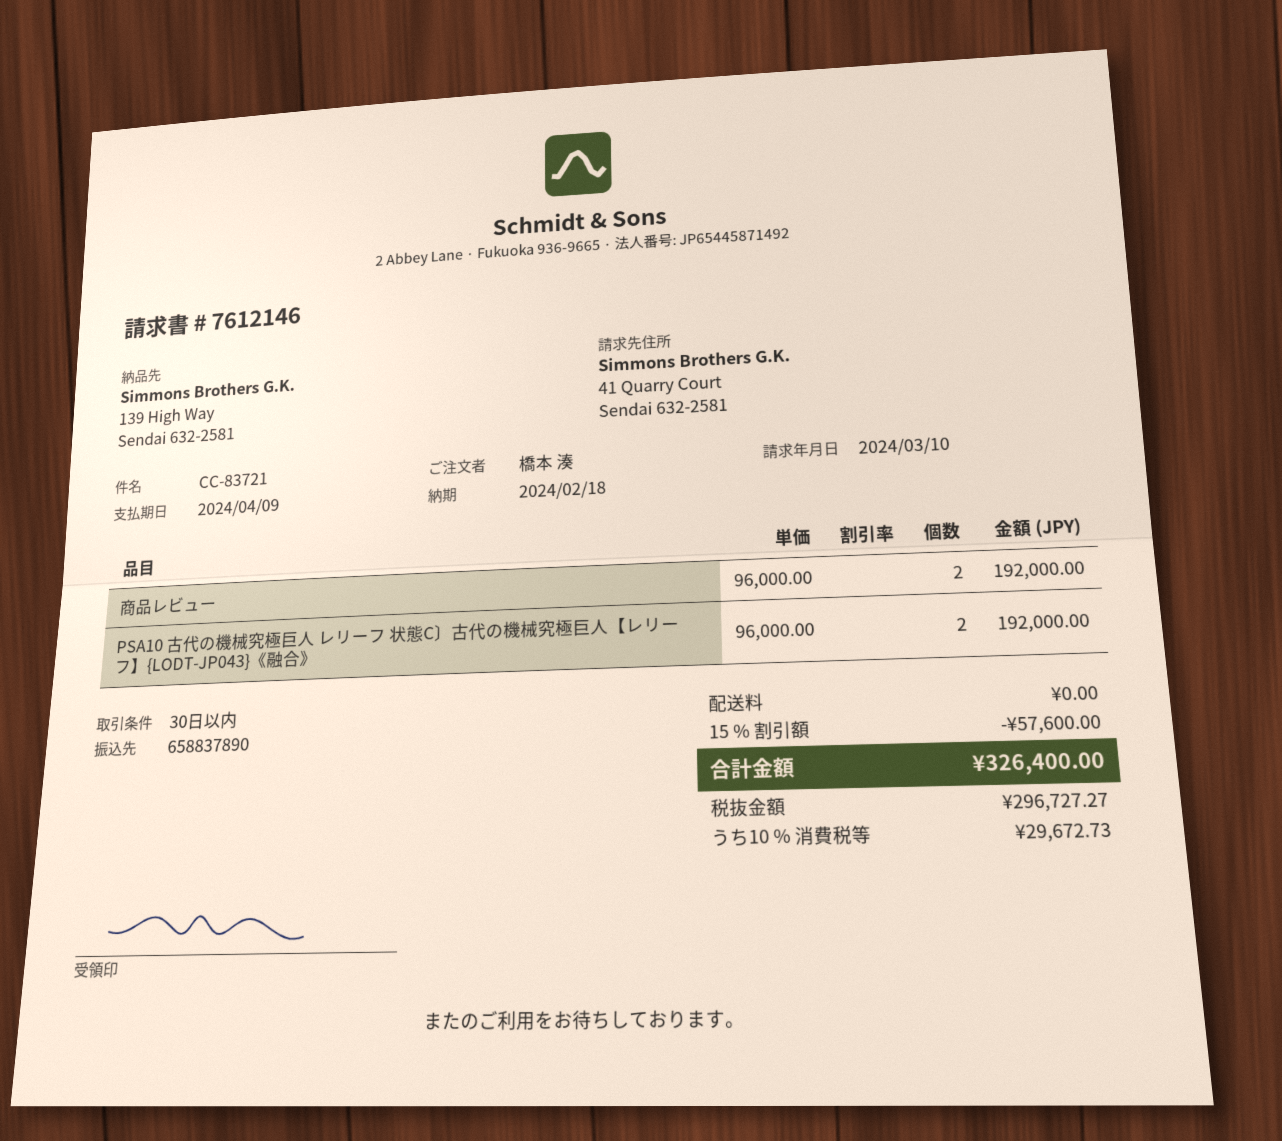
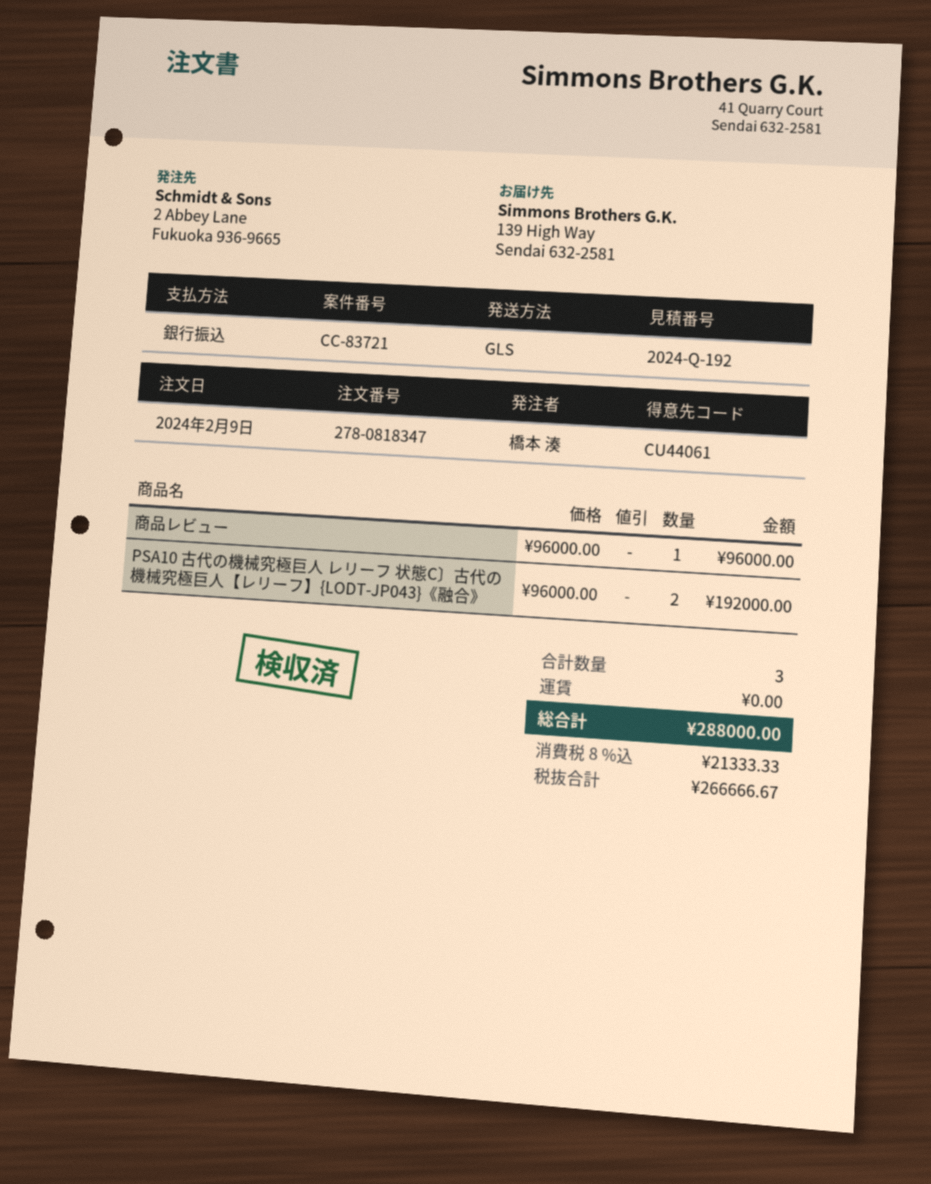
商品レビュー: 2 x 96000.00 = 192000.00 -> 1 x 96000.00 = 96000.00
discount: 15% = 57600.00 -> none
net: 296727.27 -> 266666.67
tax: 10% = 29672.73 -> 8% = 21333.33
total: 326400.00 -> 288000.00

